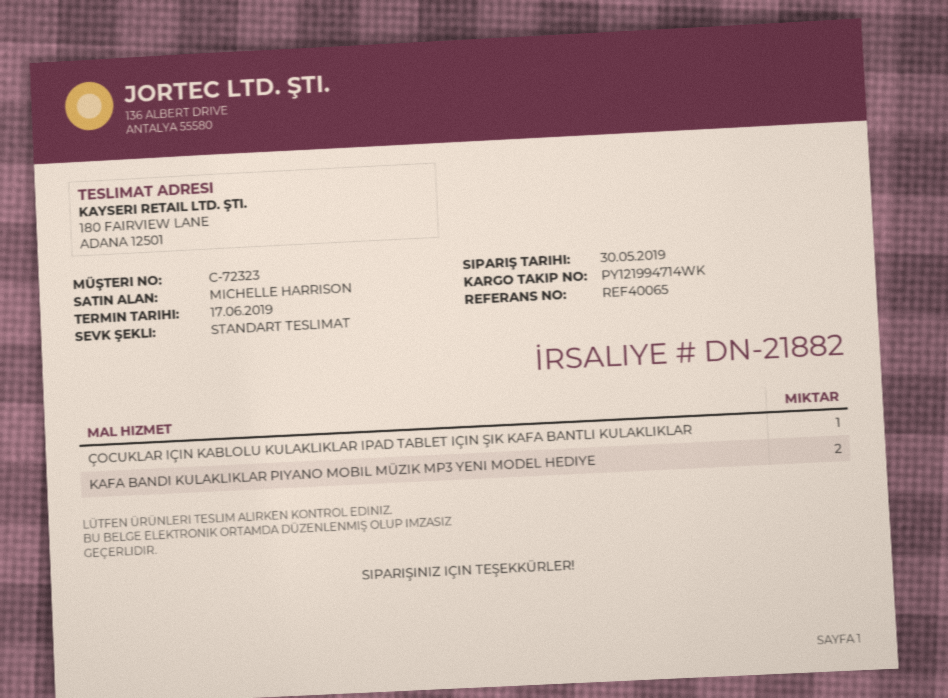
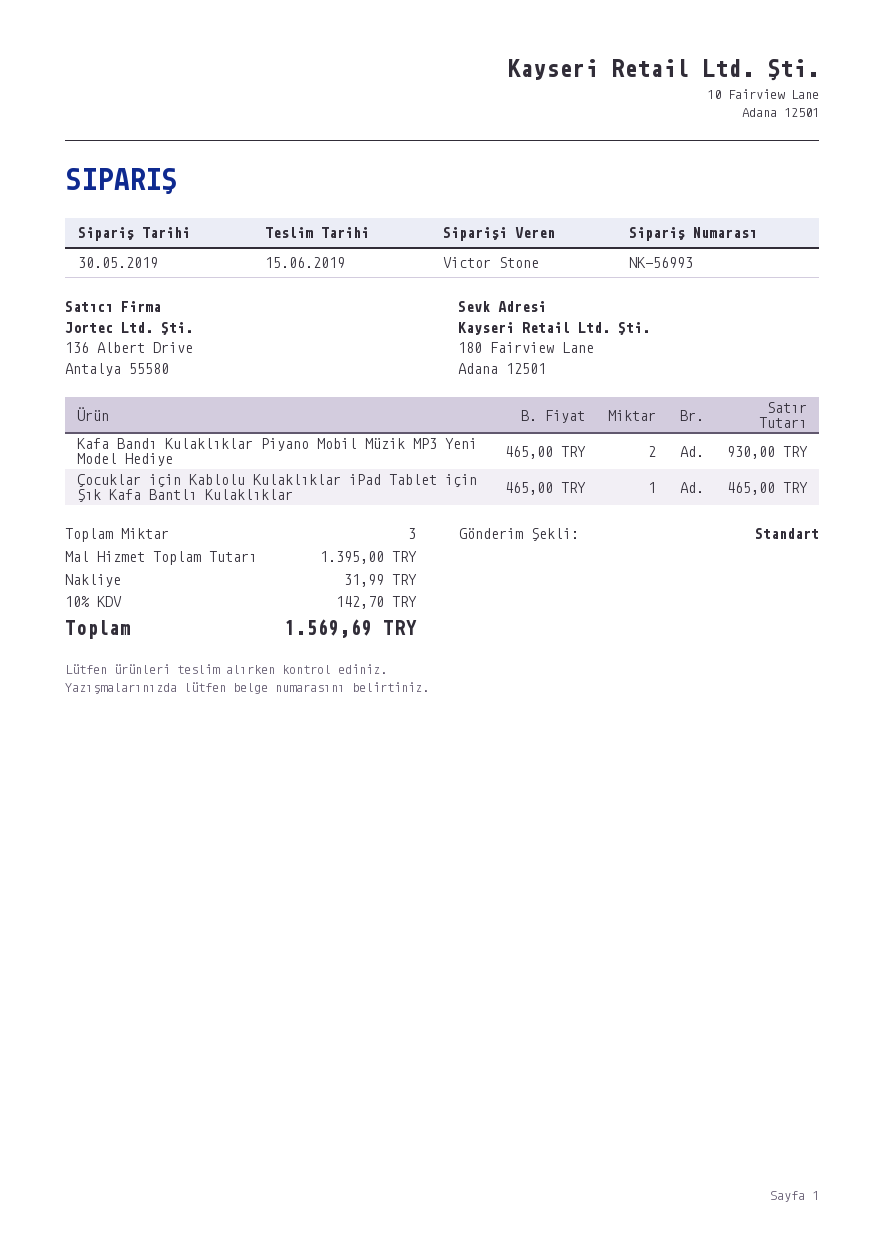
delivery date: 2019-06-17 -> 2019-06-15
ordered by: MICHELLE HARRISON -> Victor Stone

